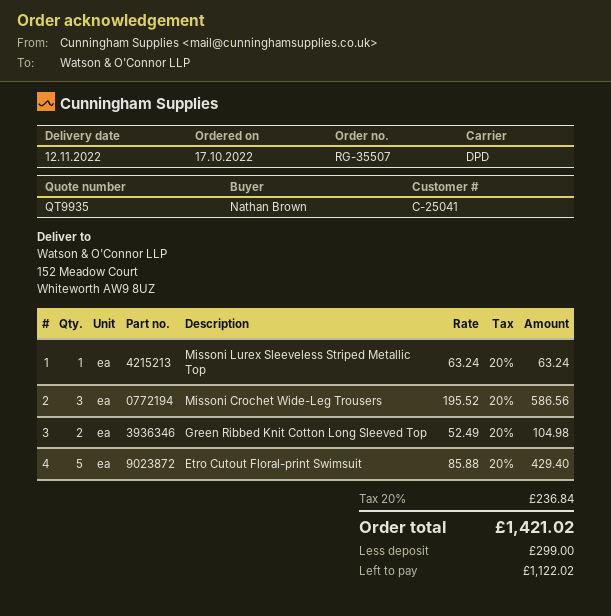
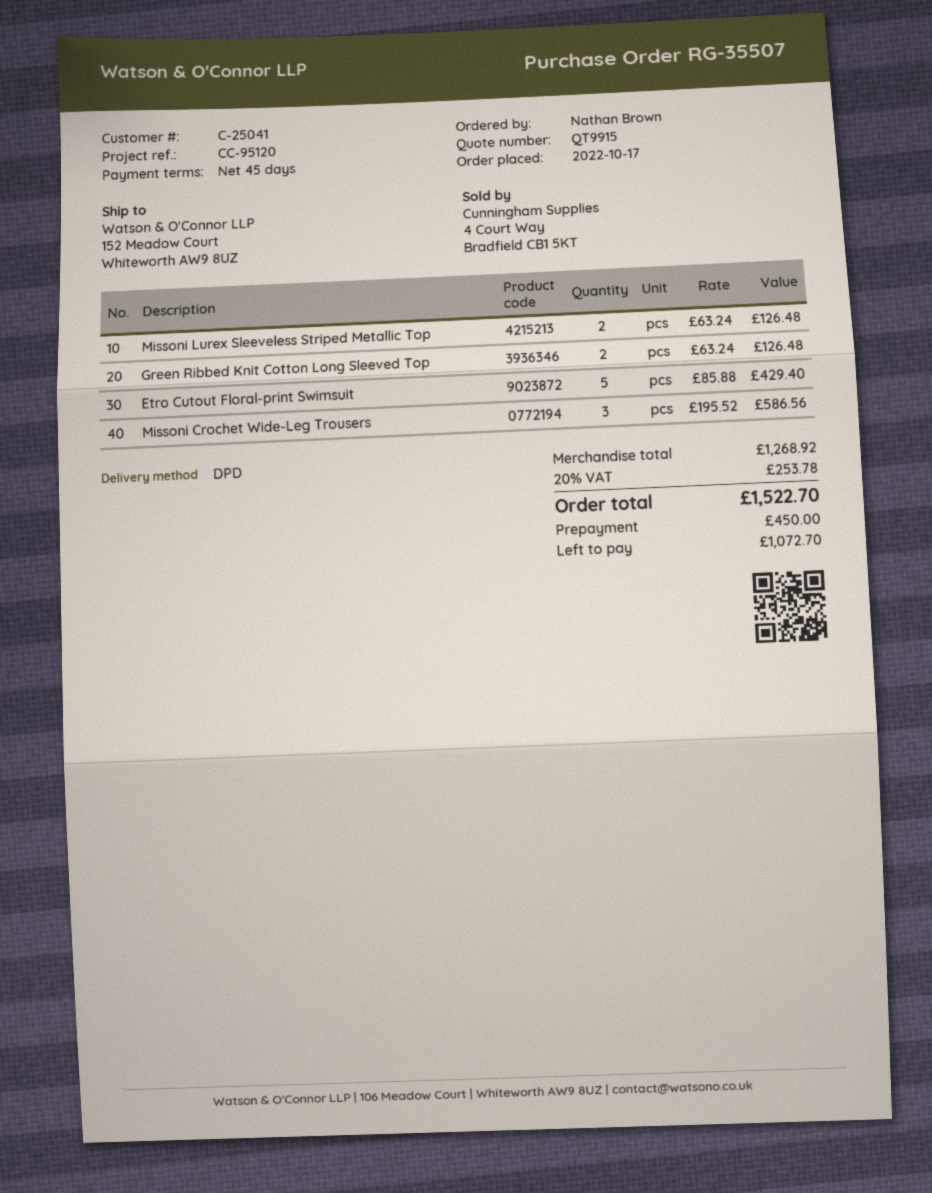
quote number: QT9935 -> QT9915
Missoni Lurex Sleeveless Striped Metallic Top: 1 x 63.24 = 63.24 -> 2 x 63.24 = 126.48
Green Ribbed Knit Cotton Long Sleeved Top: 2 x 52.49 = 104.98 -> 2 x 63.24 = 126.48
tax: 20% = 236.84 -> 20% = 253.78
total: 1421.02 -> 1522.70
deposit: 299.00 -> 450.00
balance: 1122.02 -> 1072.70

